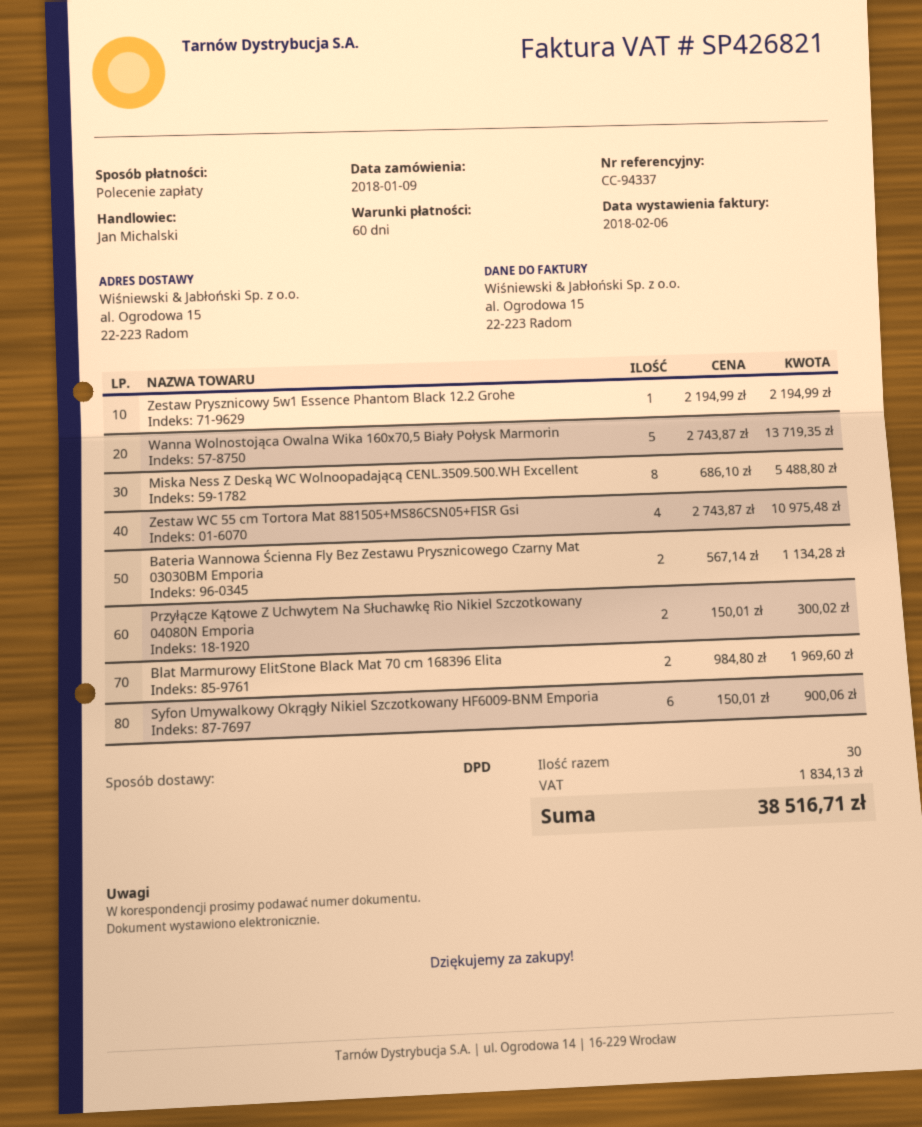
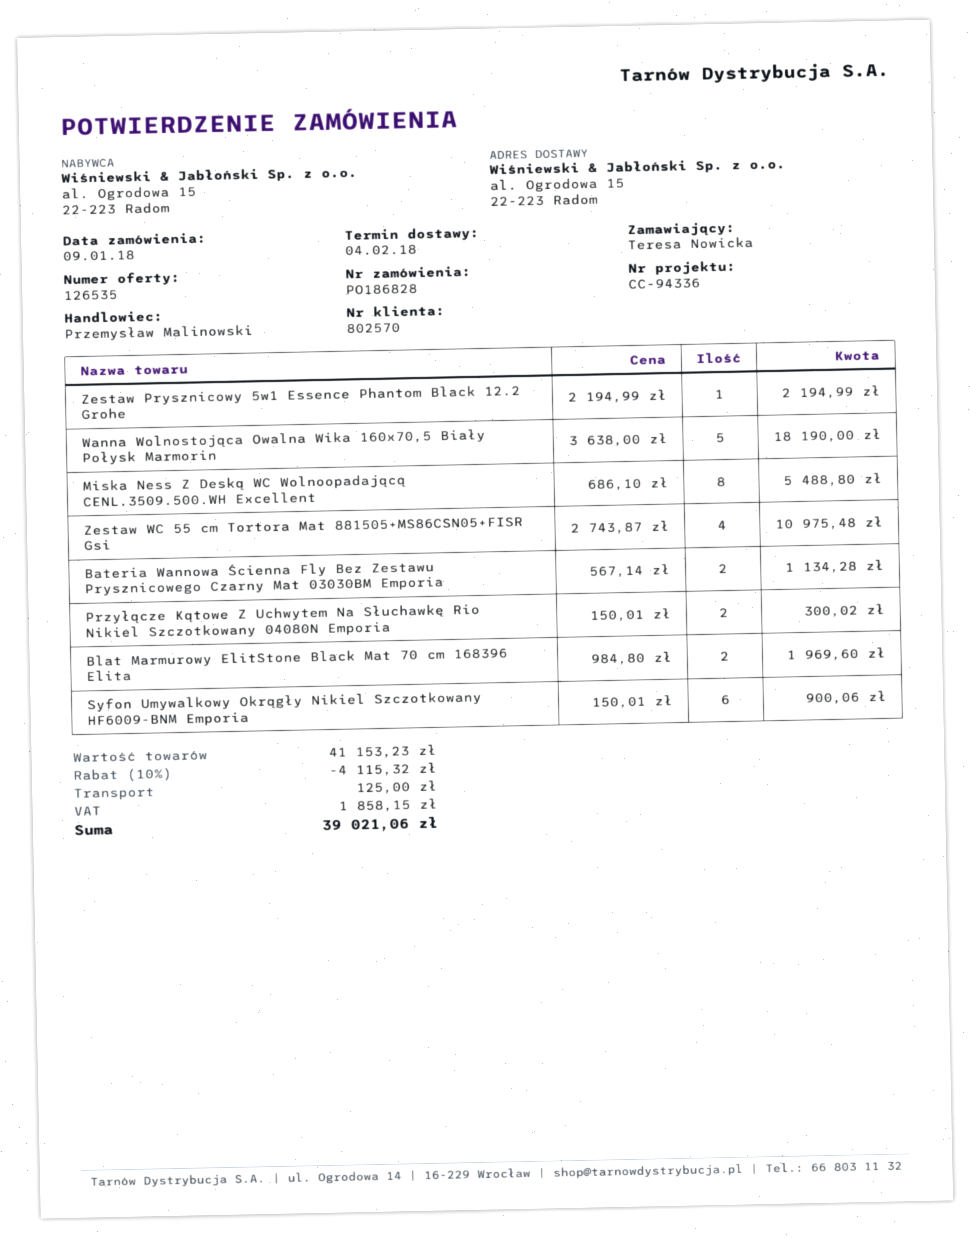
reference: CC-94337 -> CC-94336
sales rep: Jan Michalski -> Przemysław Malinowski
Wanna Wolnostojąca Owalna Wika 160x70,5 Biały Połysk Marmorin: 5 x 2743.87 = 13719.35 -> 5 x 3638.00 = 18190.00
discount: none -> 10% = 4115.32
shipping: none -> 125.00
tax: 1834.13 -> 1858.15
total: 38516.71 -> 39021.06

